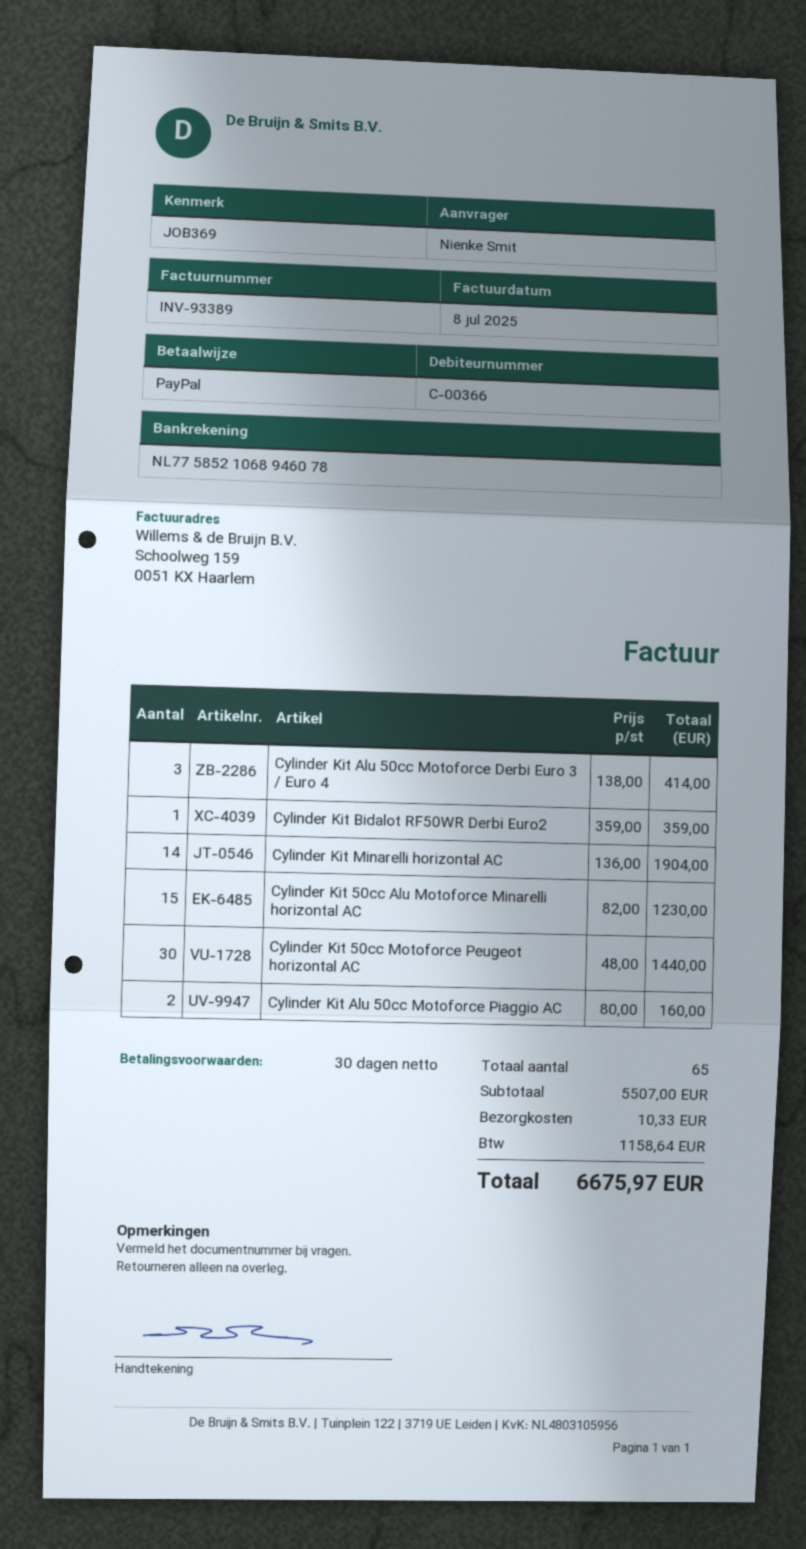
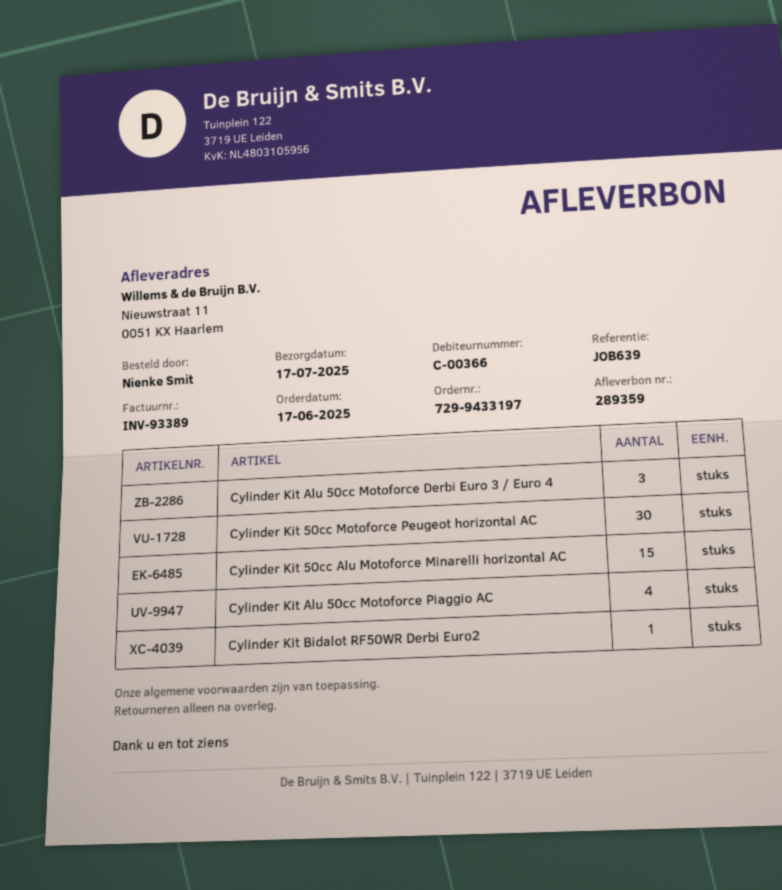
reference: JOB369 -> JOB639
Cylinder Kit Minarelli horizontal AC: 14 -> none
Cylinder Kit Alu 50cc Motoforce Piaggio AC: 2 -> 4

